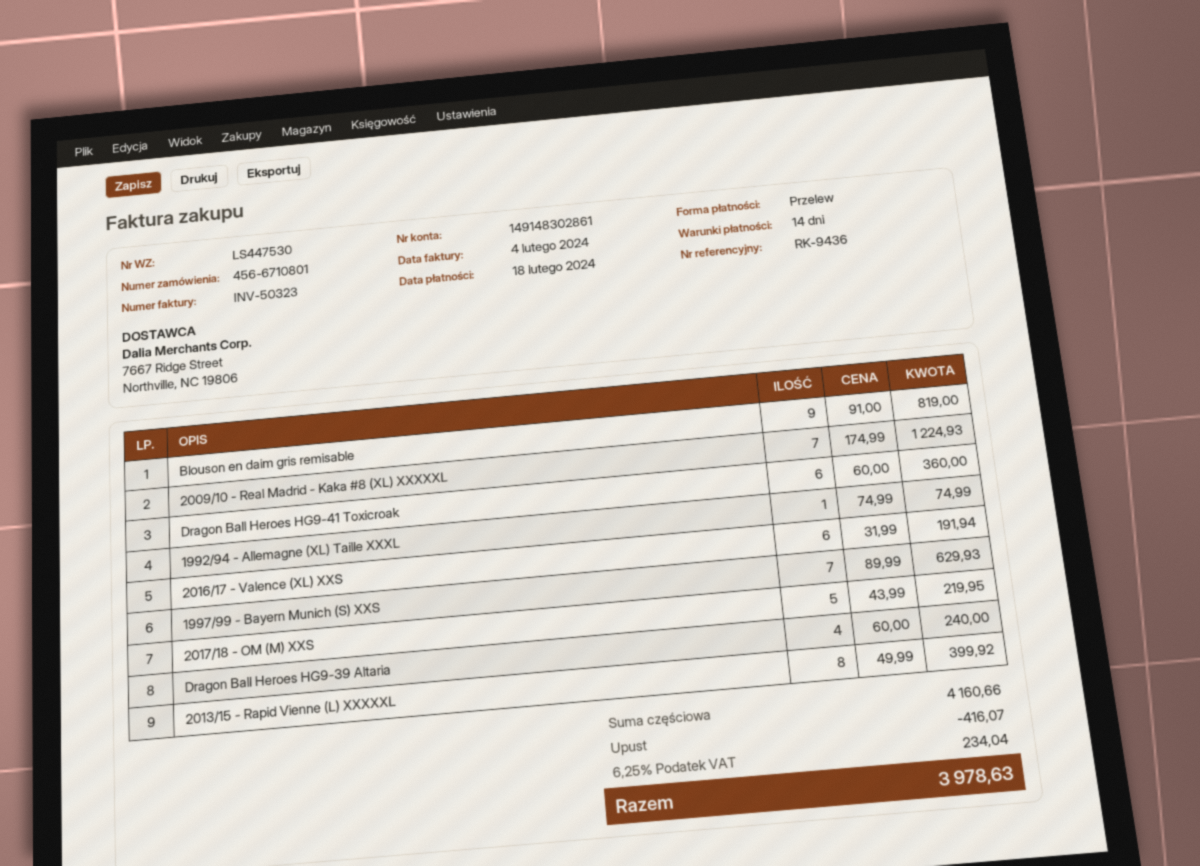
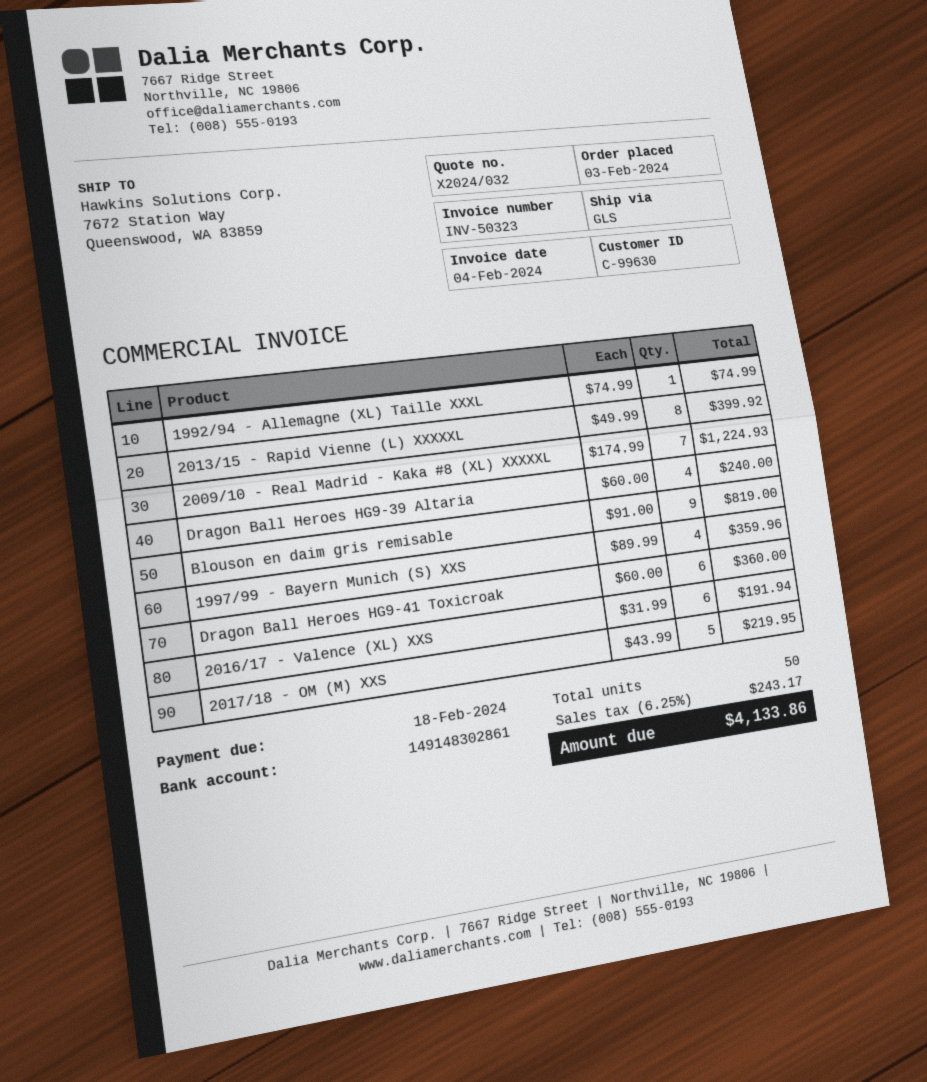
1997/99 - Bayern Munich (S) XXS: 7 x 89.99 = 629.93 -> 4 x 89.99 = 359.96
discount: 416.07 -> none
tax: 6.25% = 234.04 -> 6.25% = 243.17
total: 3978.63 -> 4133.86

